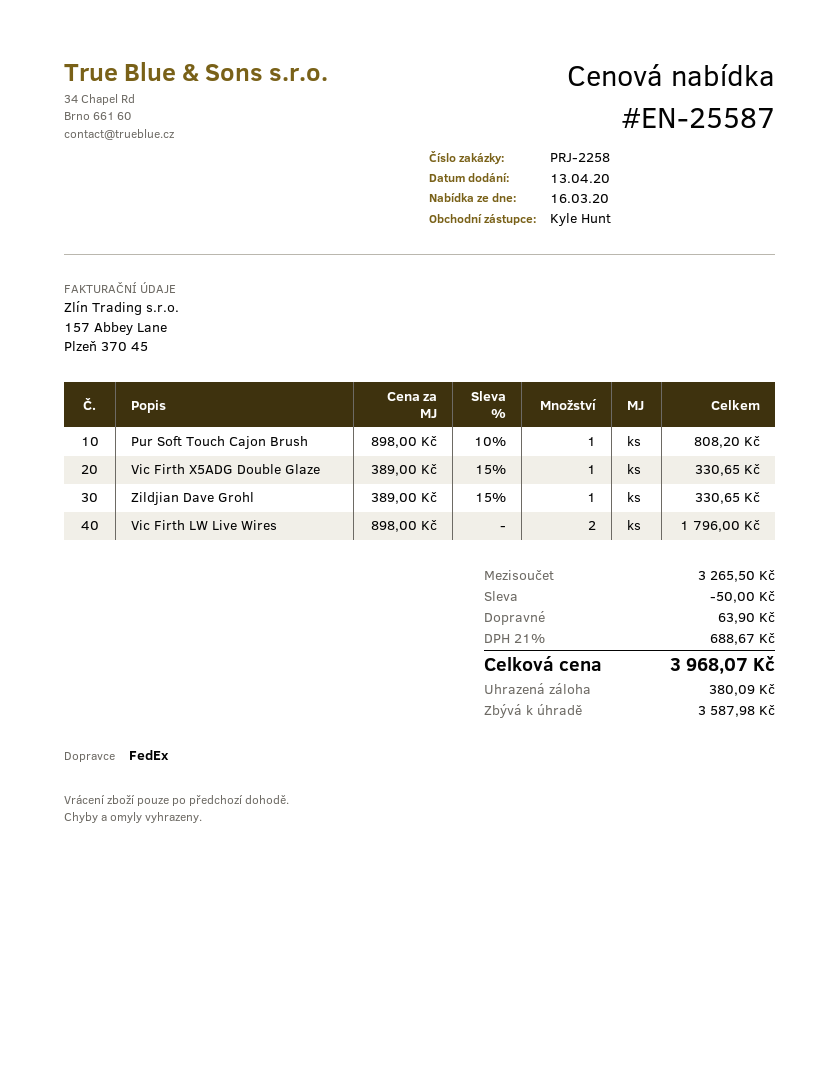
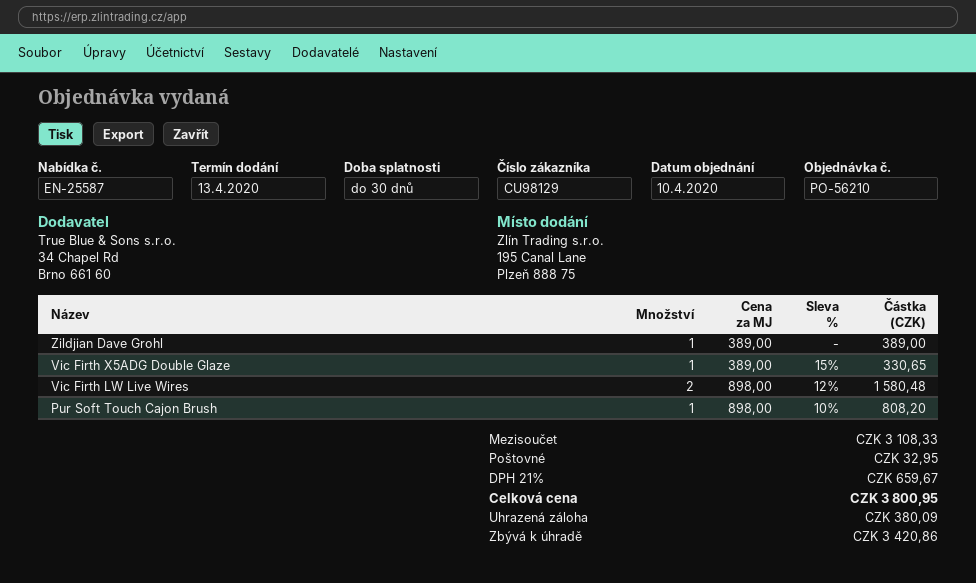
Zildjian Dave Grohl: 1 x 389.00 - 15% = 330.65 -> 1 x 389.00 = 389.00
Vic Firth LW Live Wires: 2 x 898.00 = 1796.00 -> 2 x 898.00 - 12% = 1580.48
subtotal: 3265.50 -> 3108.33
discount: 50.00 -> none
shipping: 63.90 -> 32.95
tax: 21% = 688.67 -> 21% = 659.67
total: 3968.07 -> 3800.95
balance: 3587.98 -> 3420.86

